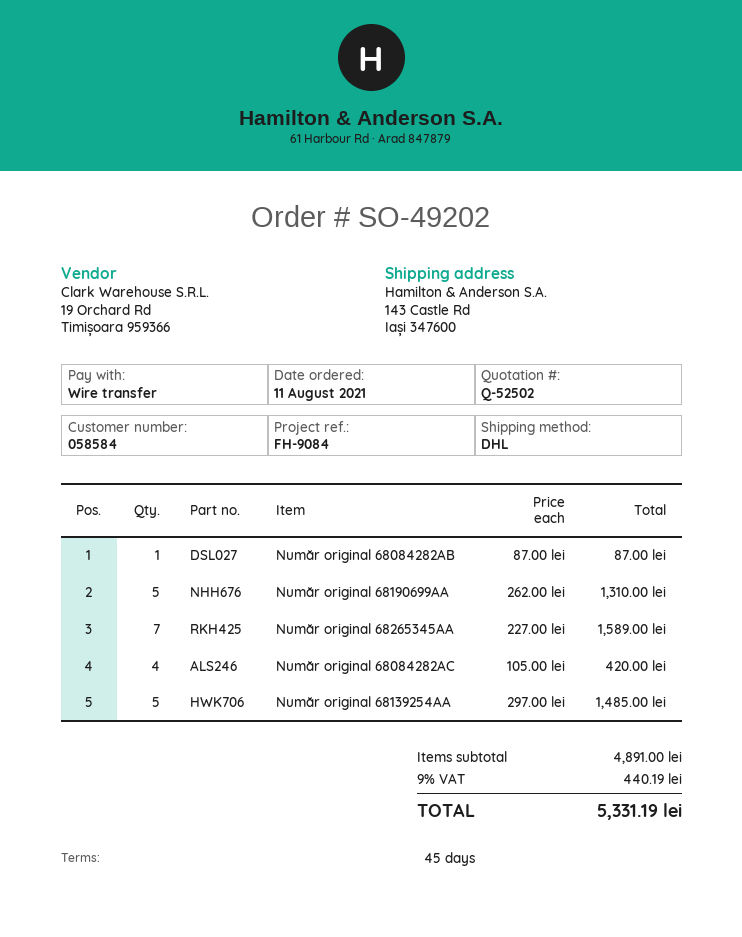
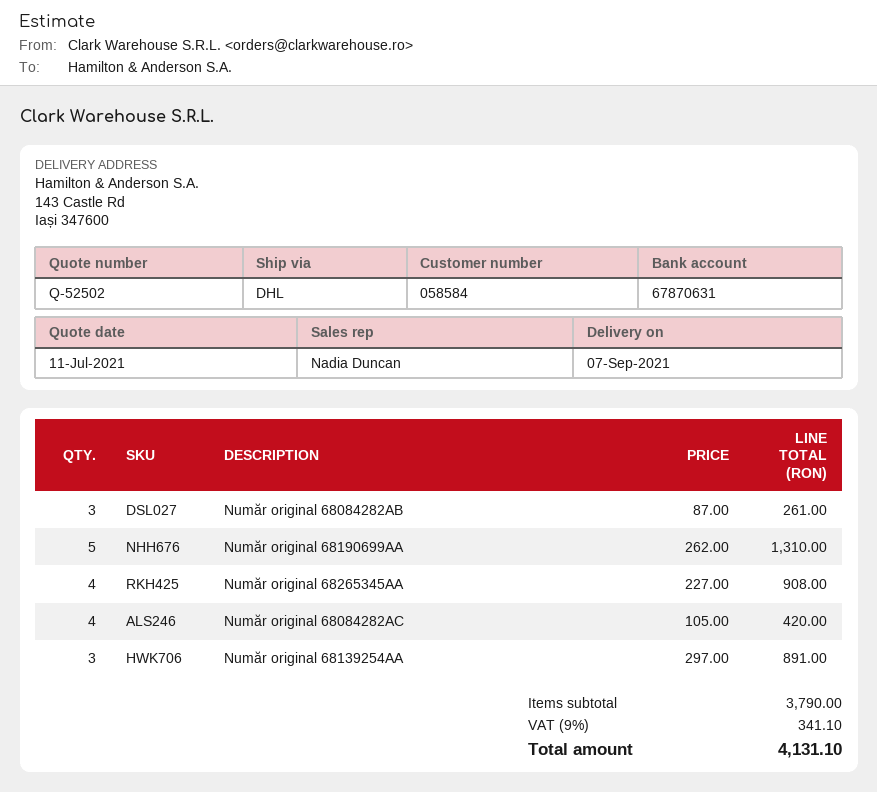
Număr original 68084282AB: 1 x 87.00 = 87.00 -> 3 x 87.00 = 261.00
Număr original 68265345AA: 7 x 227.00 = 1589.00 -> 4 x 227.00 = 908.00
Număr original 68139254AA: 5 x 297.00 = 1485.00 -> 3 x 297.00 = 891.00
subtotal: 4891.00 -> 3790.00
tax: 9% = 440.19 -> 9% = 341.10
total: 5331.19 -> 4131.10

